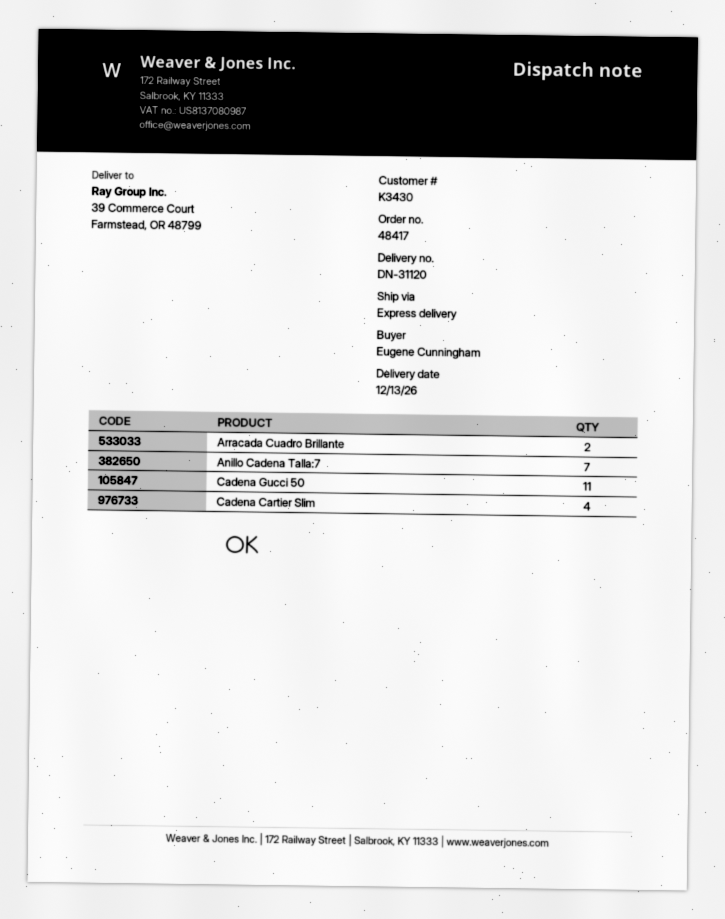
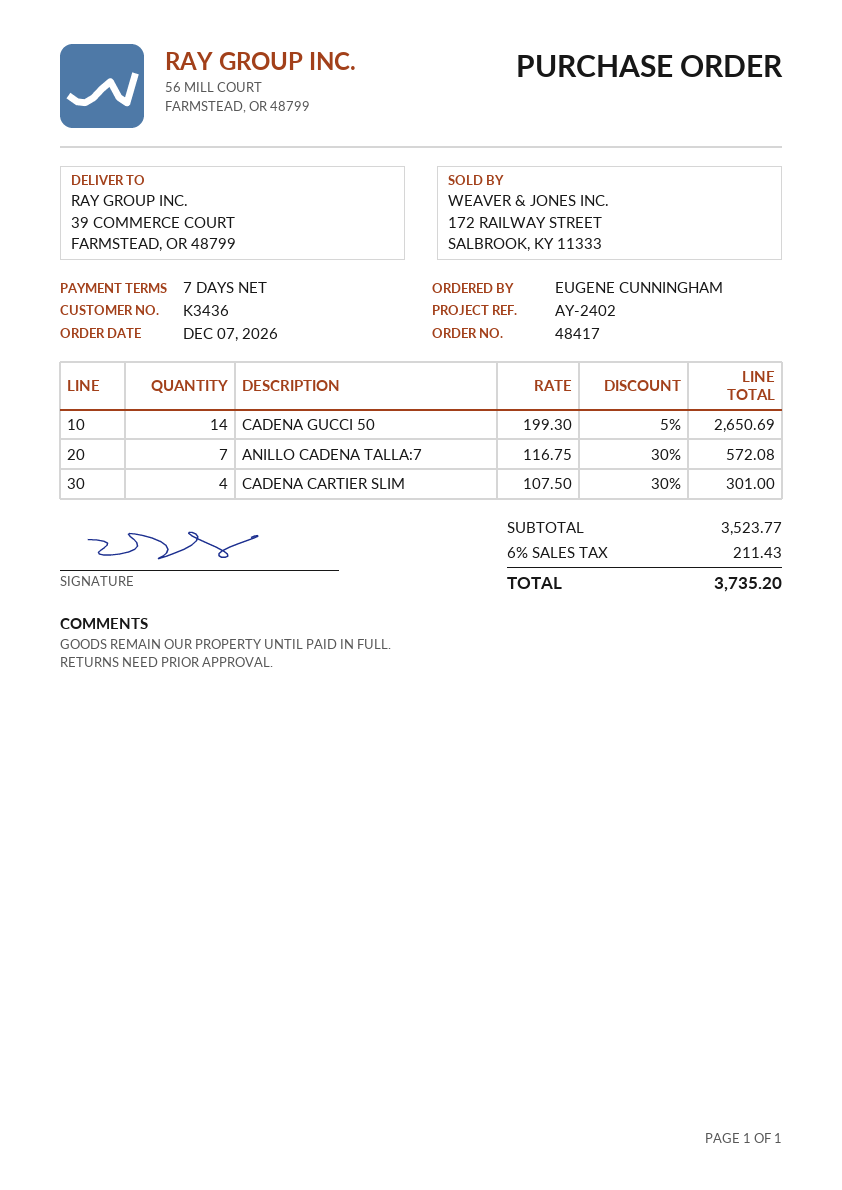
customer number: K3430 -> K3436
Arracada Cuadro Brillante: 2 -> none
Cadena Gucci 50: 11 -> 14

